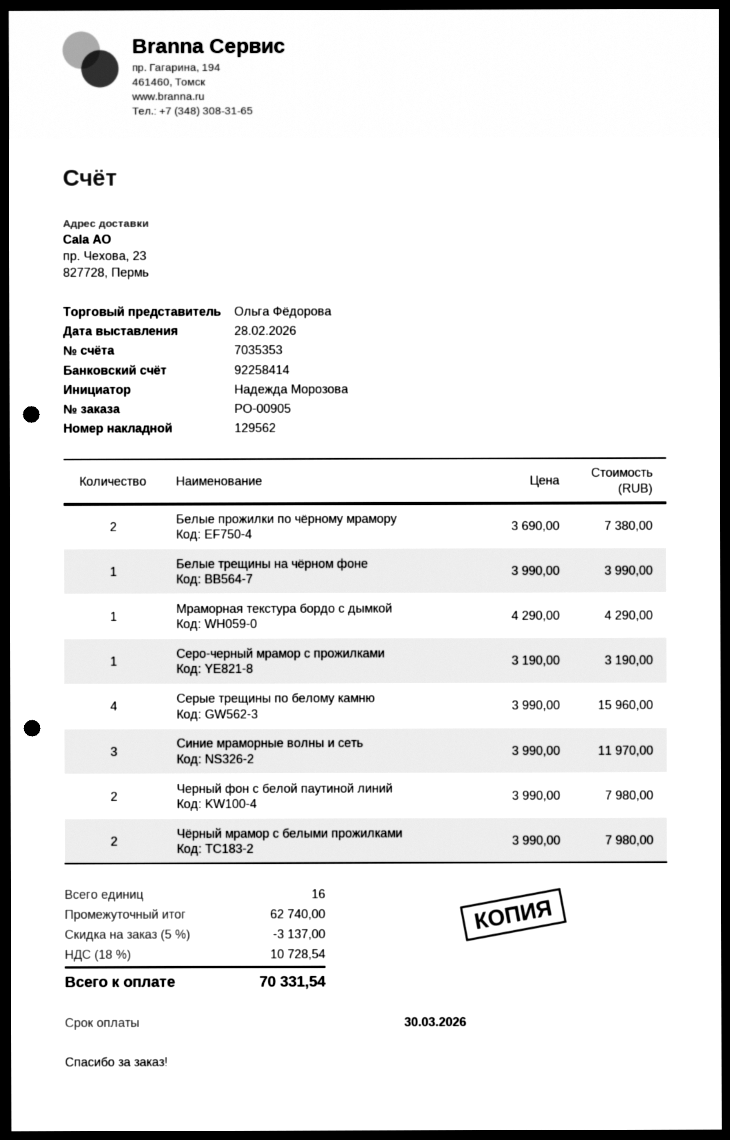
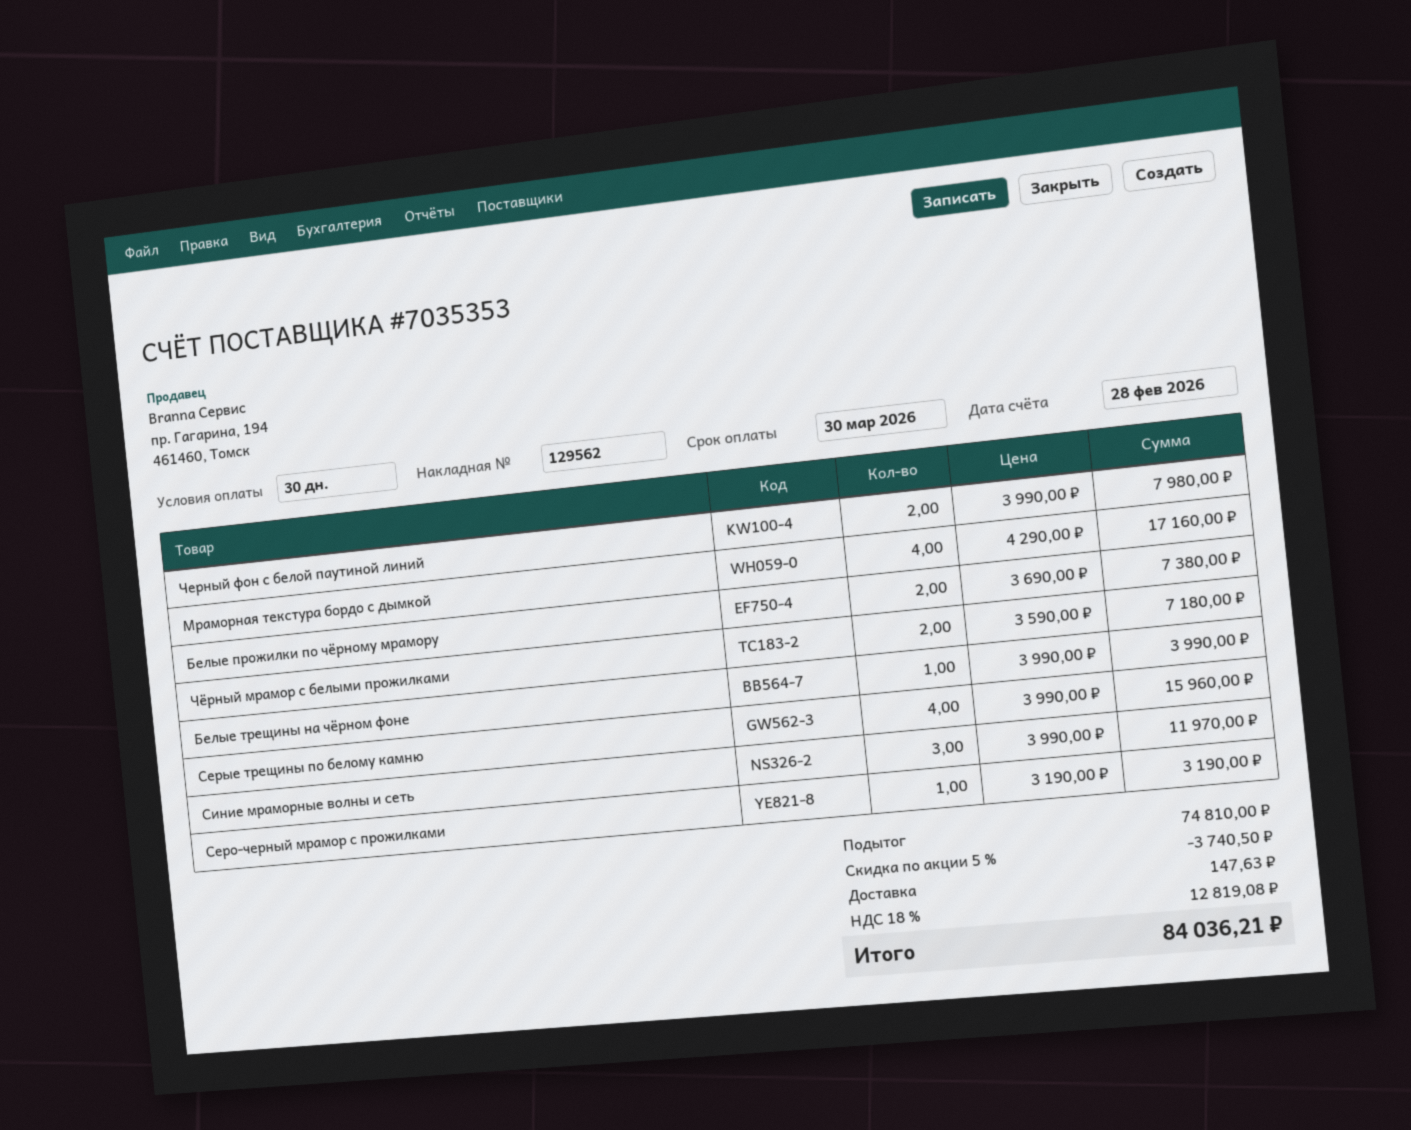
Мраморная текстура бордо с дымкой: 1 x 4290.00 = 4290.00 -> 4 x 4290.00 = 17160.00
Чёрный мрамор с белыми прожилками: 2 x 3990.00 = 7980.00 -> 2 x 3590.00 = 7180.00
subtotal: 62740.00 -> 74810.00
discount: 5% = 3137.00 -> 5% = 3740.50
shipping: none -> 147.63
tax: 18% = 10728.54 -> 18% = 12819.08
total: 70331.54 -> 84036.21

